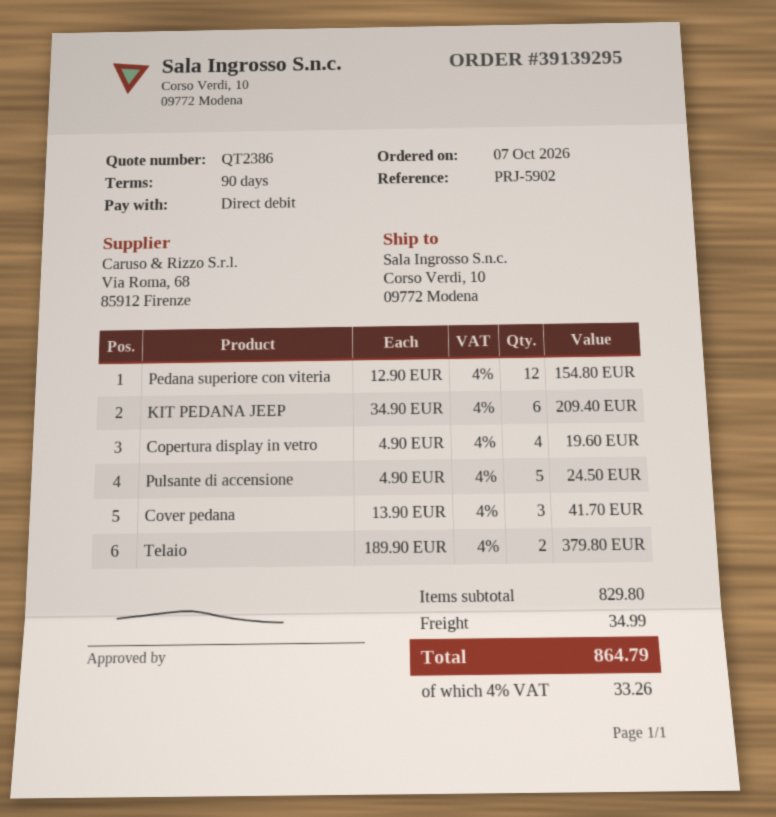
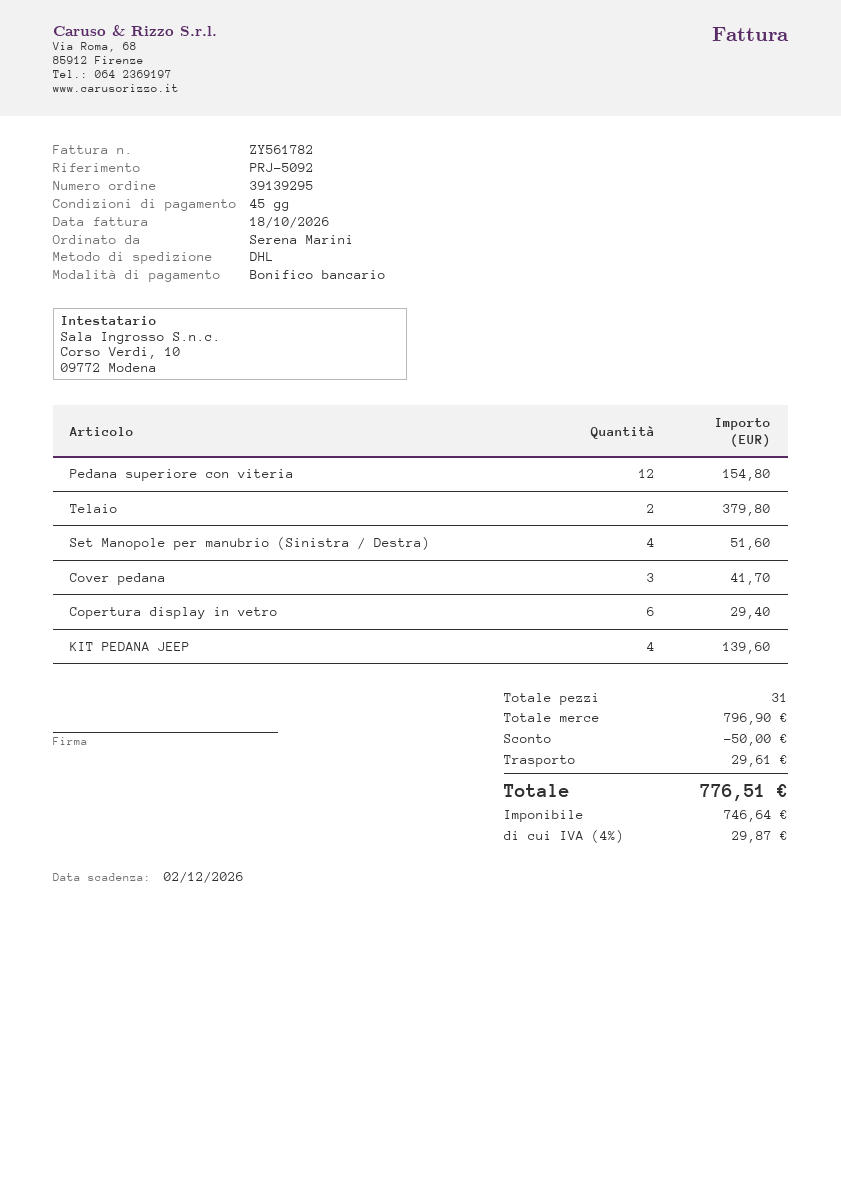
payment terms: 90 days -> 45 days
reference: PRJ-5902 -> PRJ-5092
payment method: direct debit -> bank transfer
KIT PEDANA JEEP: 6 for 209.40 -> 4 for 139.60
Copertura display in vetro: 4 for 19.60 -> 6 for 29.40
Pulsante di accensione: 5 for 24.50 -> none
Set Manopole per manubrio (Sinistra / Destra): none -> 4 for 51.60
subtotal: 829.80 -> 796.90
discount: none -> 50.00
shipping: 34.99 -> 29.61
tax: 4% = 33.26 -> 4% = 29.87
total: 864.79 -> 776.51

